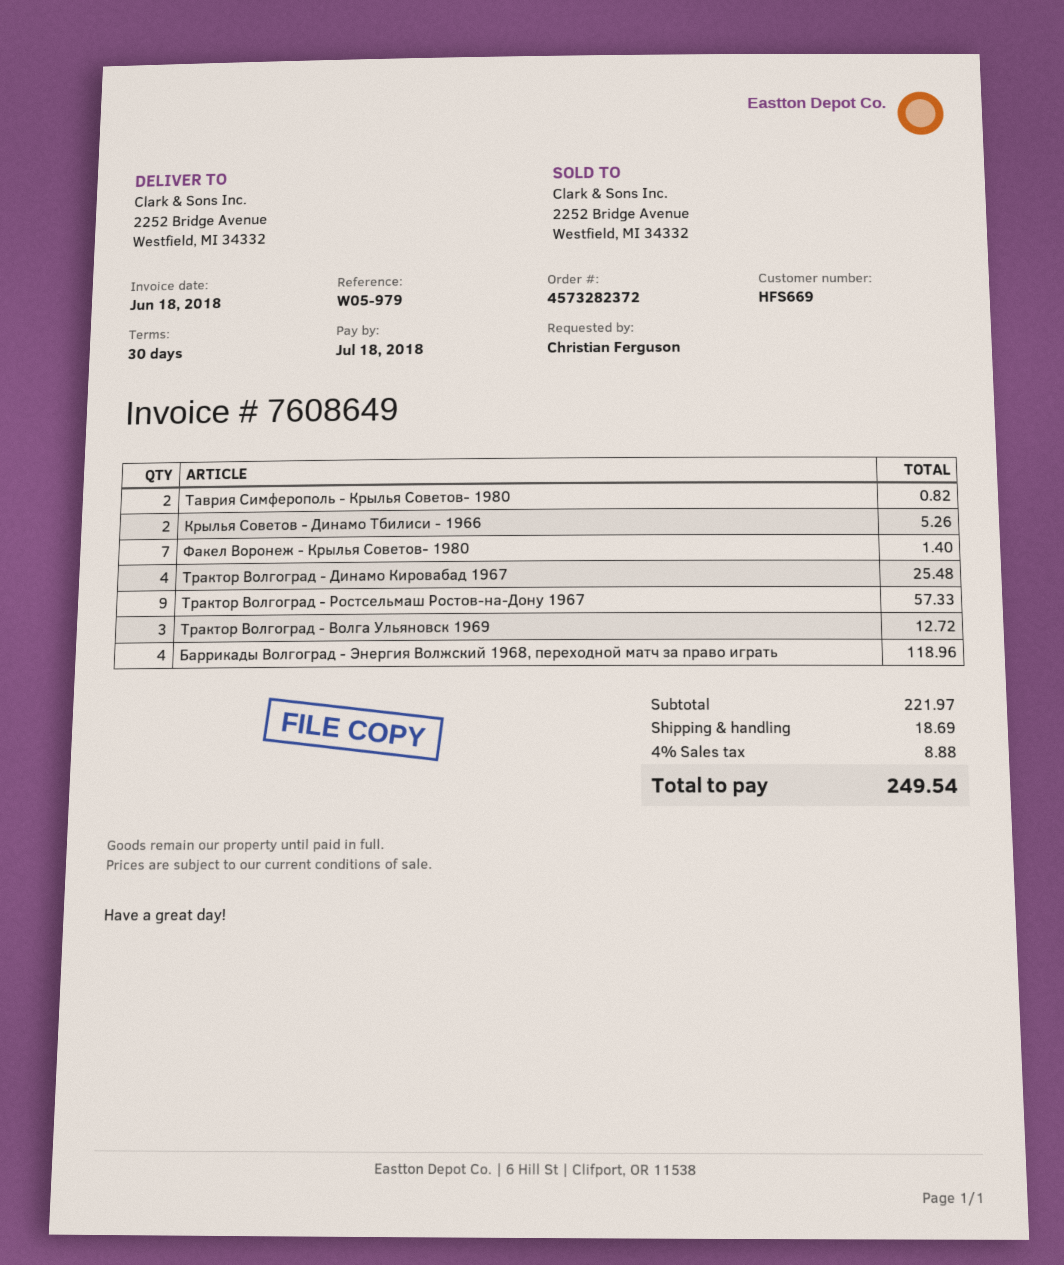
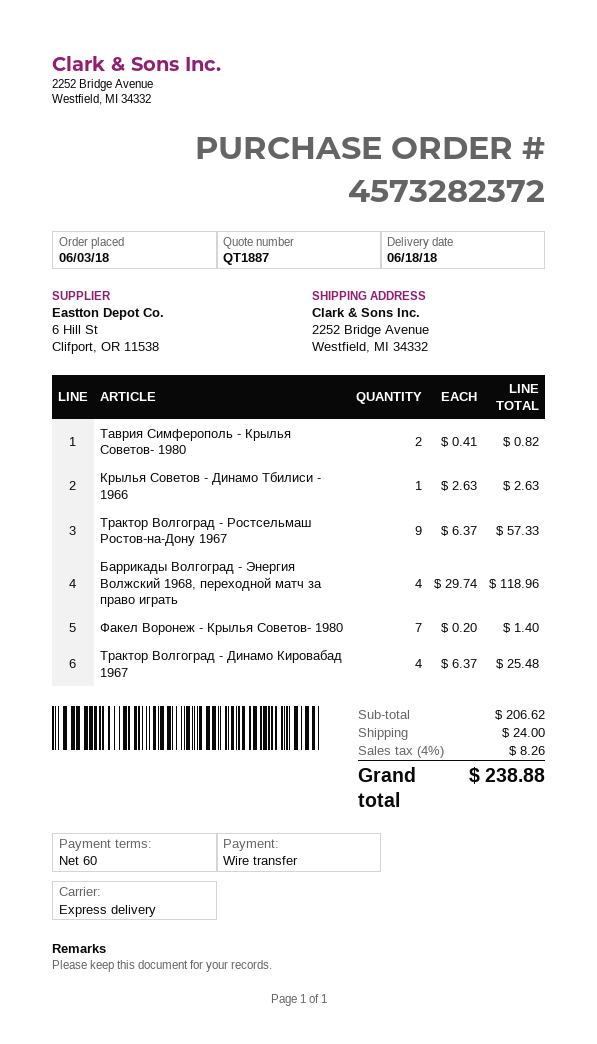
payment terms: 30 days -> 60 days
Крылья Советов - Динамо Тбилиси - 1966: 2 for 5.26 -> 1 for 2.63
Трактор Волгоград - Волга Ульяновск 1969: 3 for 12.72 -> none
subtotal: 221.97 -> 206.62
shipping: 18.69 -> 24.00
tax: 4% = 8.88 -> 4% = 8.26
total: 249.54 -> 238.88

